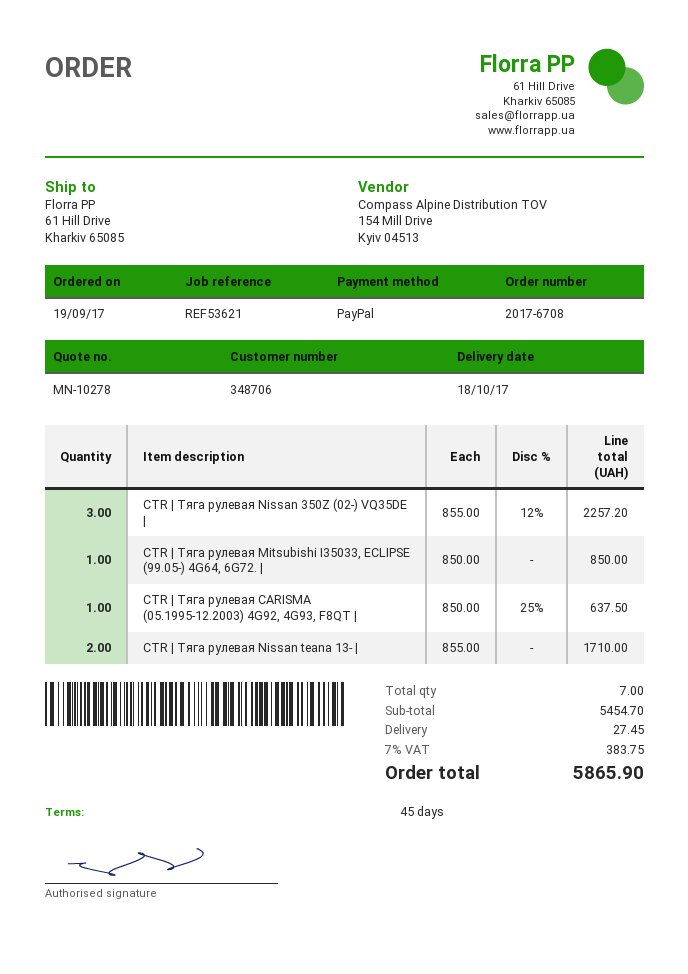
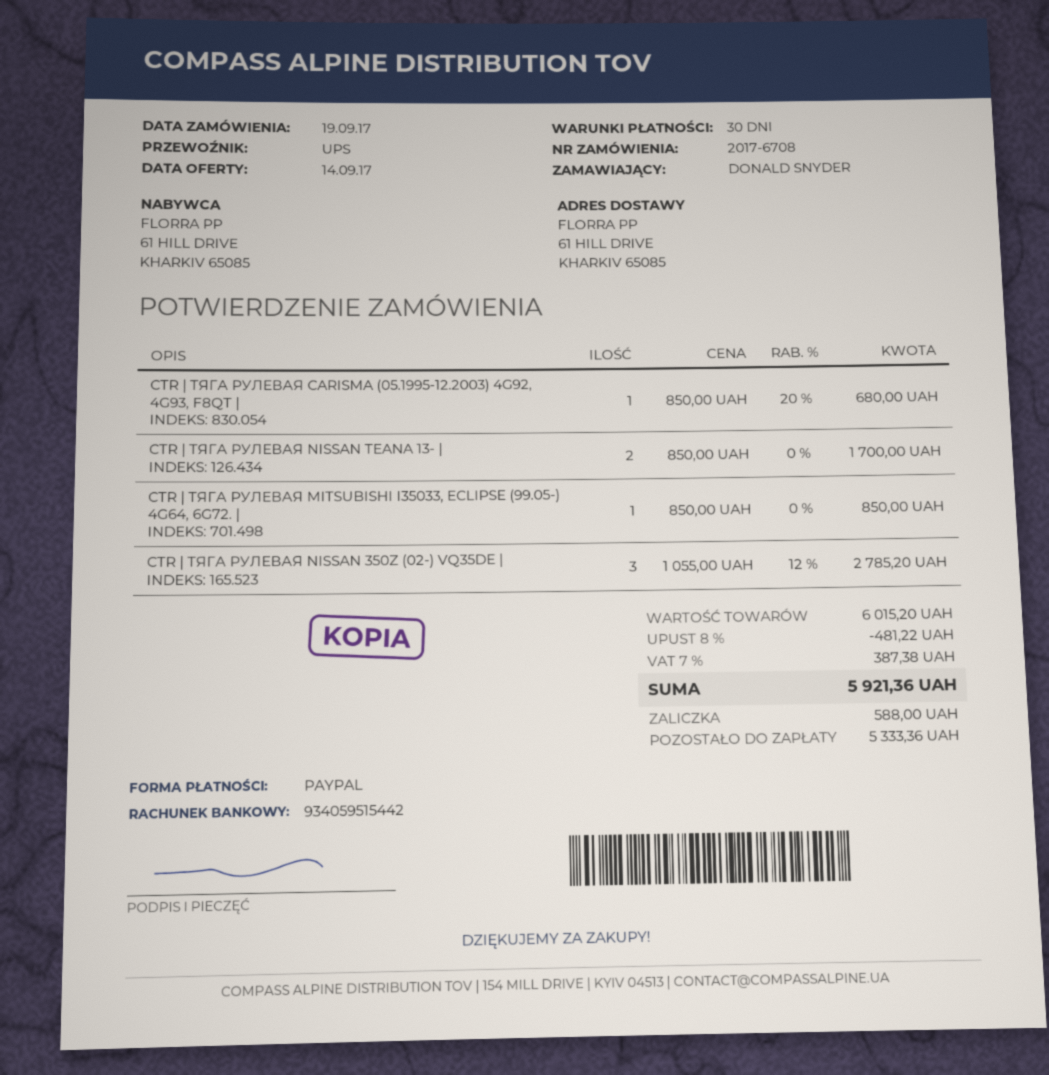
payment terms: 45 days -> 30 days
CTR | Тяга рулевая Nissan 350Z (02-) VQ35DE |: 3 x 855.00 - 12% = 2257.20 -> 3 x 1055.00 - 12% = 2785.20
CTR | Тяга рулевая CARISMA (05.1995-12.2003) 4G92, 4G93, F8QT |: 1 x 850.00 - 25% = 637.50 -> 1 x 850.00 - 20% = 680.00
CTR | Тяга рулевая Nissan teana 13- |: 2 x 855.00 = 1710.00 -> 2 x 850.00 = 1700.00
subtotal: 5454.70 -> 6015.20
discount: none -> 8% = 481.22
shipping: 27.45 -> none
tax: 7% = 383.75 -> 7% = 387.38
total: 5865.90 -> 5921.36

